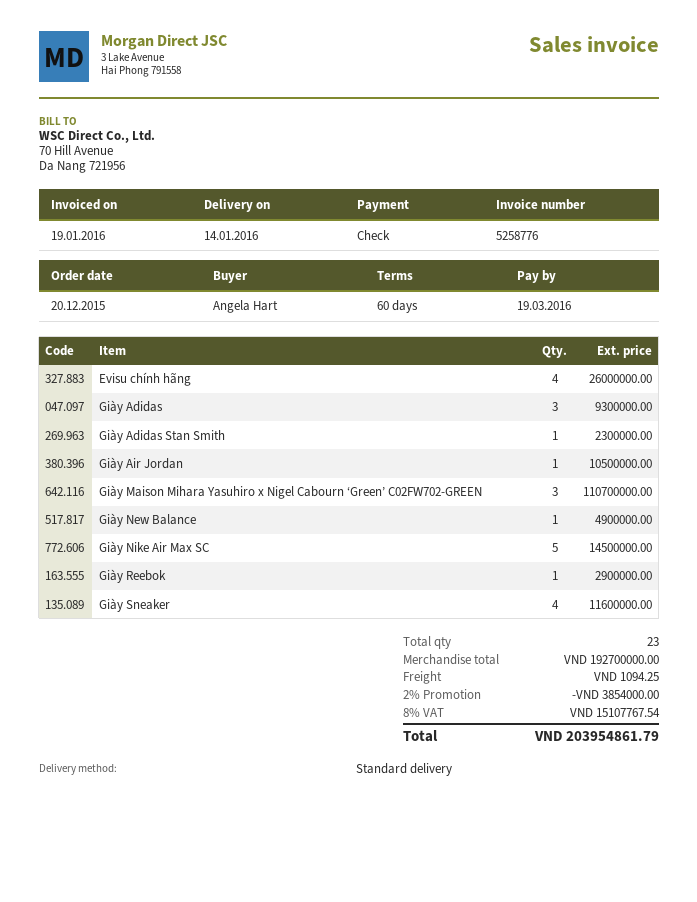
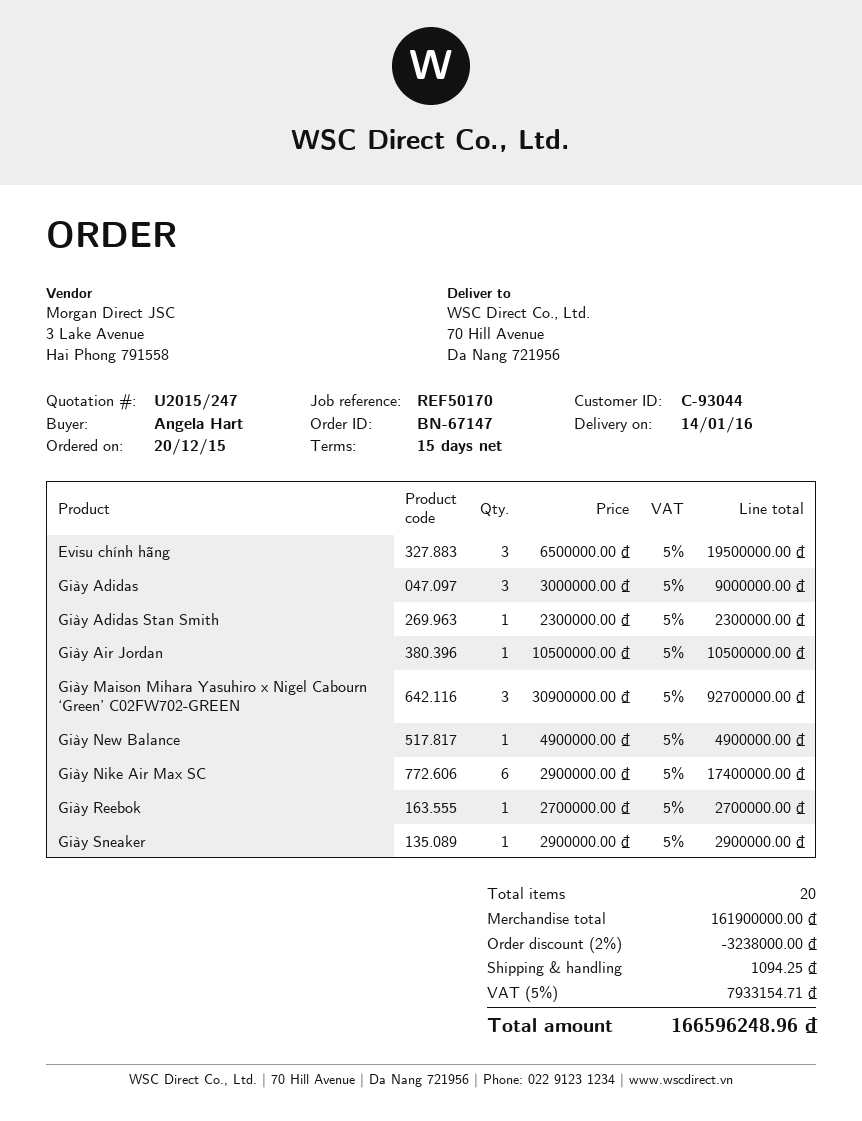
payment terms: 60 days -> 15 days
Evisu chính hãng: 4 for 26000000.00 -> 3 for 19500000.00
Giày Adidas: 3 for 9300000.00 -> 3 for 9000000.00
Giày Maison Mihara Yasuhiro x Nigel Cabourn ‘Green’ C02FW702-GREEN: 3 for 110700000.00 -> 3 for 92700000.00
Giày Nike Air Max SC: 5 for 14500000.00 -> 6 for 17400000.00
Giày Reebok: 1 for 2900000.00 -> 1 for 2700000.00
Giày Sneaker: 4 for 11600000.00 -> 1 for 2900000.00
total quantity: 23 -> 20
subtotal: 192700000.00 -> 161900000.00
discount: 2% = 3854000.00 -> 2% = 3238000.00
tax: 8% = 15107767.54 -> 5% = 7933154.71
total: 203954861.79 -> 166596248.96

